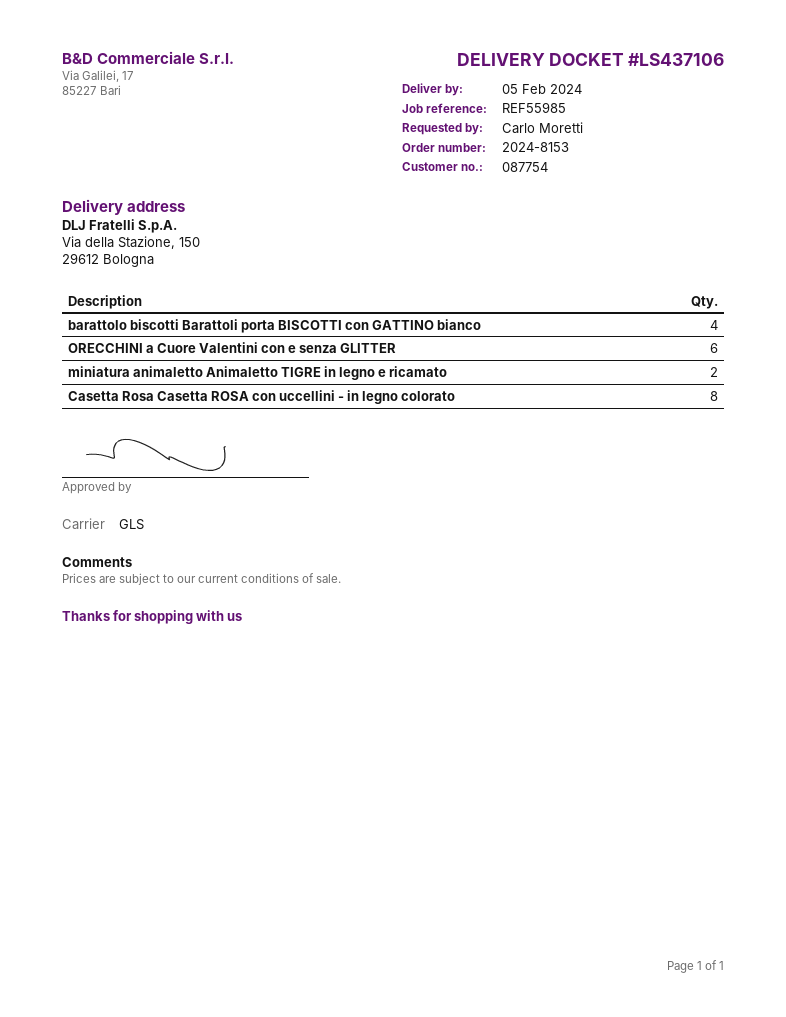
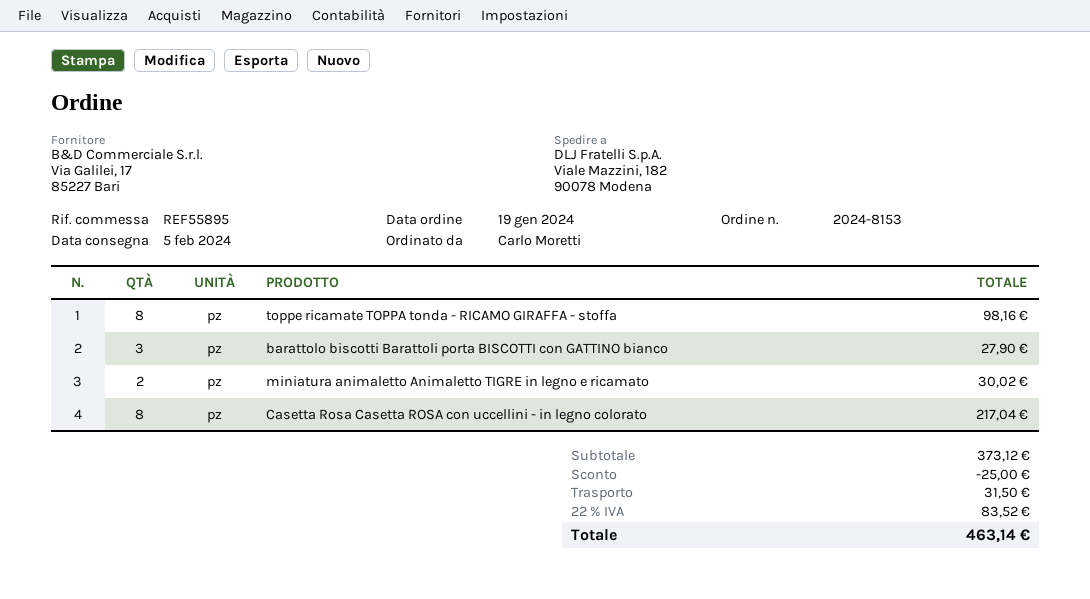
reference: REF55985 -> REF55895
ship to: Via della Stazione, 150, 29612 Bologna -> Viale Mazzini, 182, 90078 Modena
barattolo biscotti Barattoli porta BISCOTTI con GATTINO bianco: 4 -> 3
ORECCHINI a Cuore Valentini con e senza GLITTER: 6 -> none
toppe ricamate TOPPA tonda - RICAMO GIRAFFA - stoffa: none -> 8

